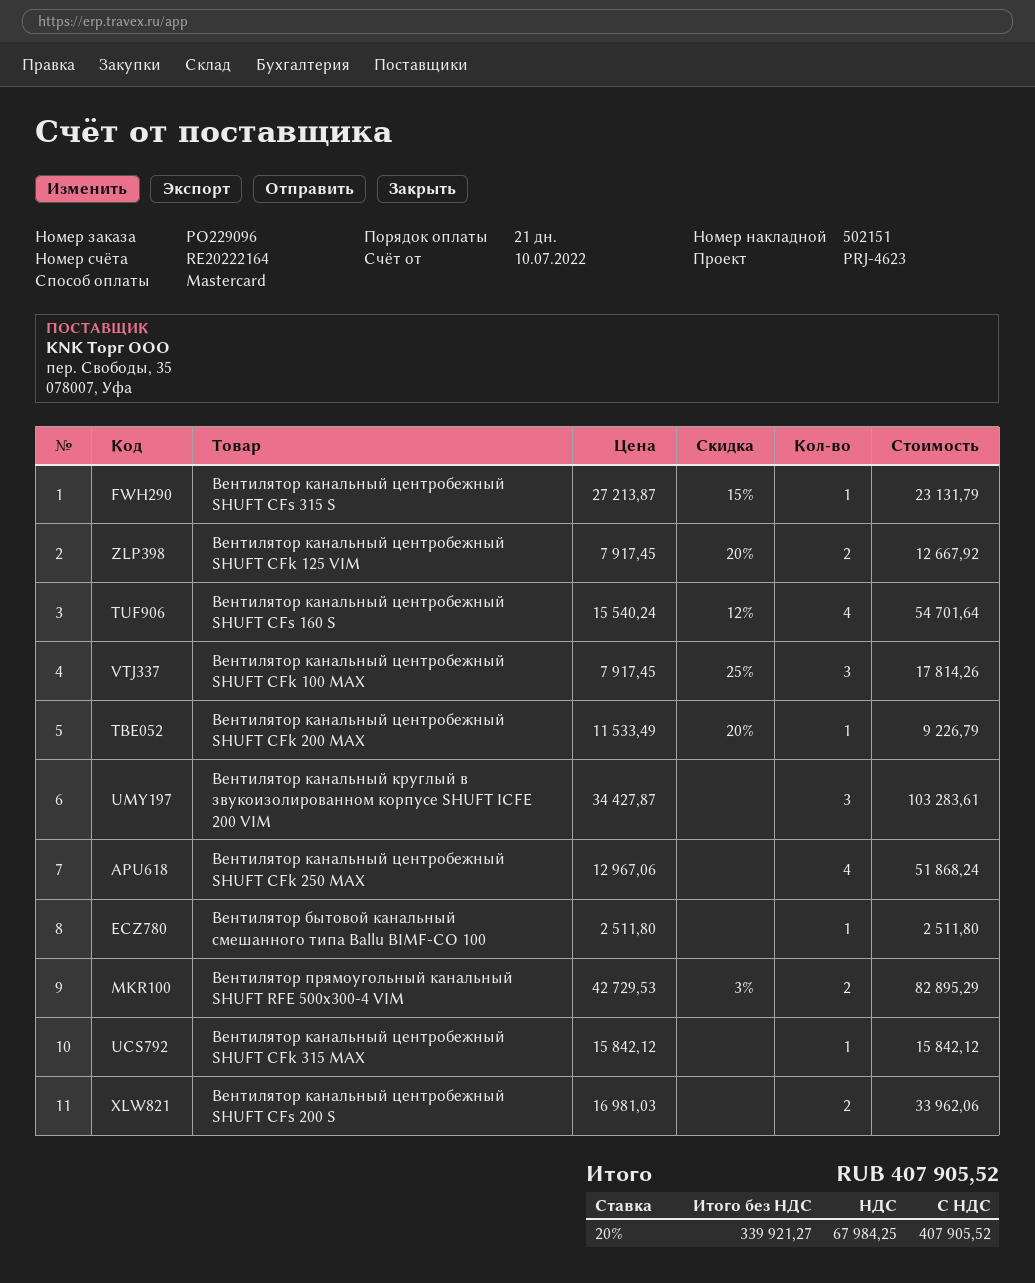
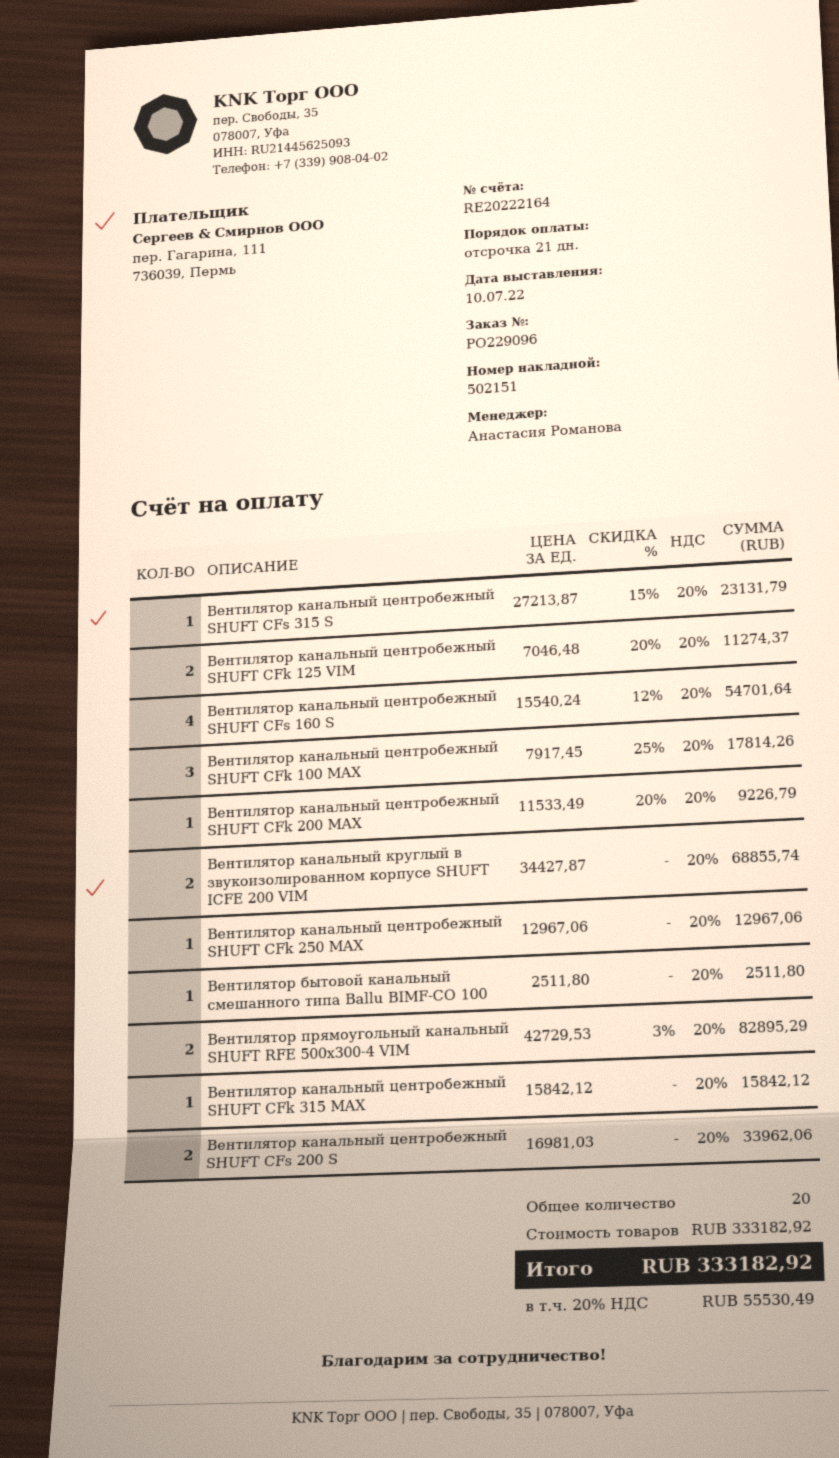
Вентилятор канальный центробежный SHUFT CFk 125 VIM: 2 x 7917.45 - 20% = 12667.92 -> 2 x 7046.48 - 20% = 11274.37
Вентилятор канальный круглый в звукоизолированном корпусе SHUFT ICFE 200 VIM: 3 x 34427.87 = 103283.61 -> 2 x 34427.87 = 68855.74
Вентилятор канальный центробежный SHUFT CFk 250 MAX: 4 x 12967.06 = 51868.24 -> 1 x 12967.06 = 12967.06
tax: 20% = 67984.25 -> 20% = 55530.49
total: 407905.52 -> 333182.92

